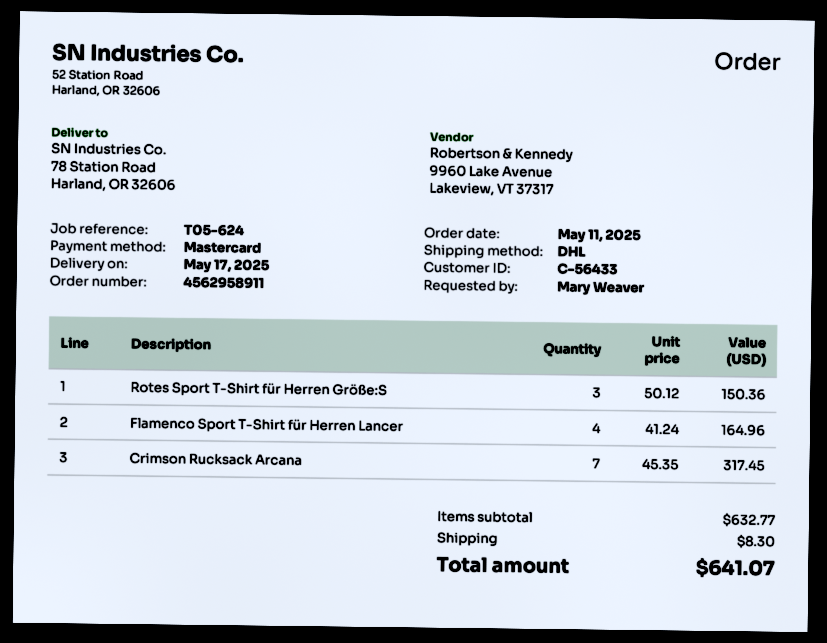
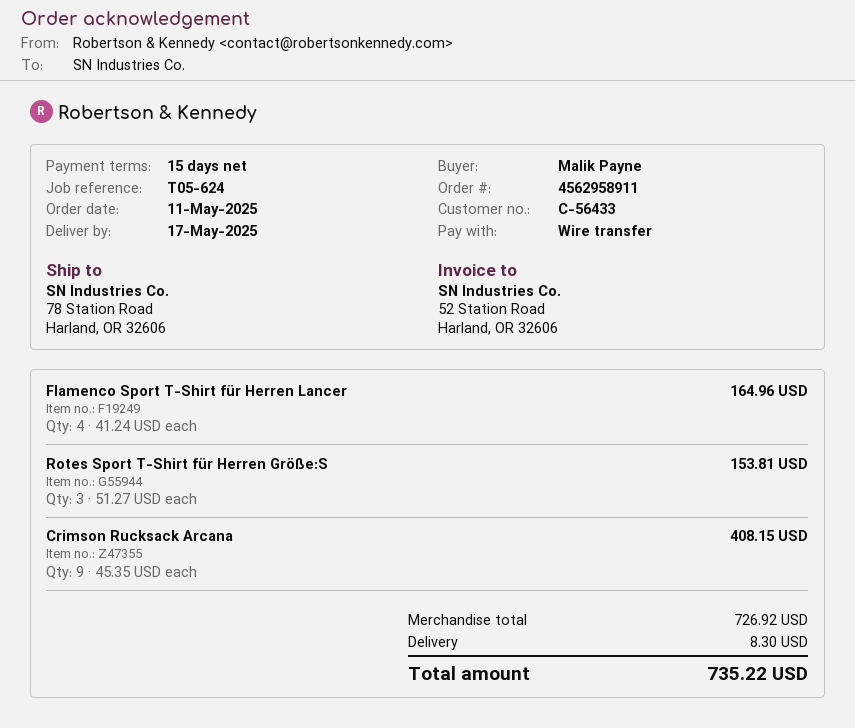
ordered by: Mary Weaver -> Malik Payne
payment method: Mastercard -> bank transfer
Rotes Sport T-Shirt für Herren Größe:S: 3 x 50.12 = 150.36 -> 3 x 51.27 = 153.81
Crimson Rucksack Arcana: 7 x 45.35 = 317.45 -> 9 x 45.35 = 408.15
subtotal: 632.77 -> 726.92
total: 641.07 -> 735.22

